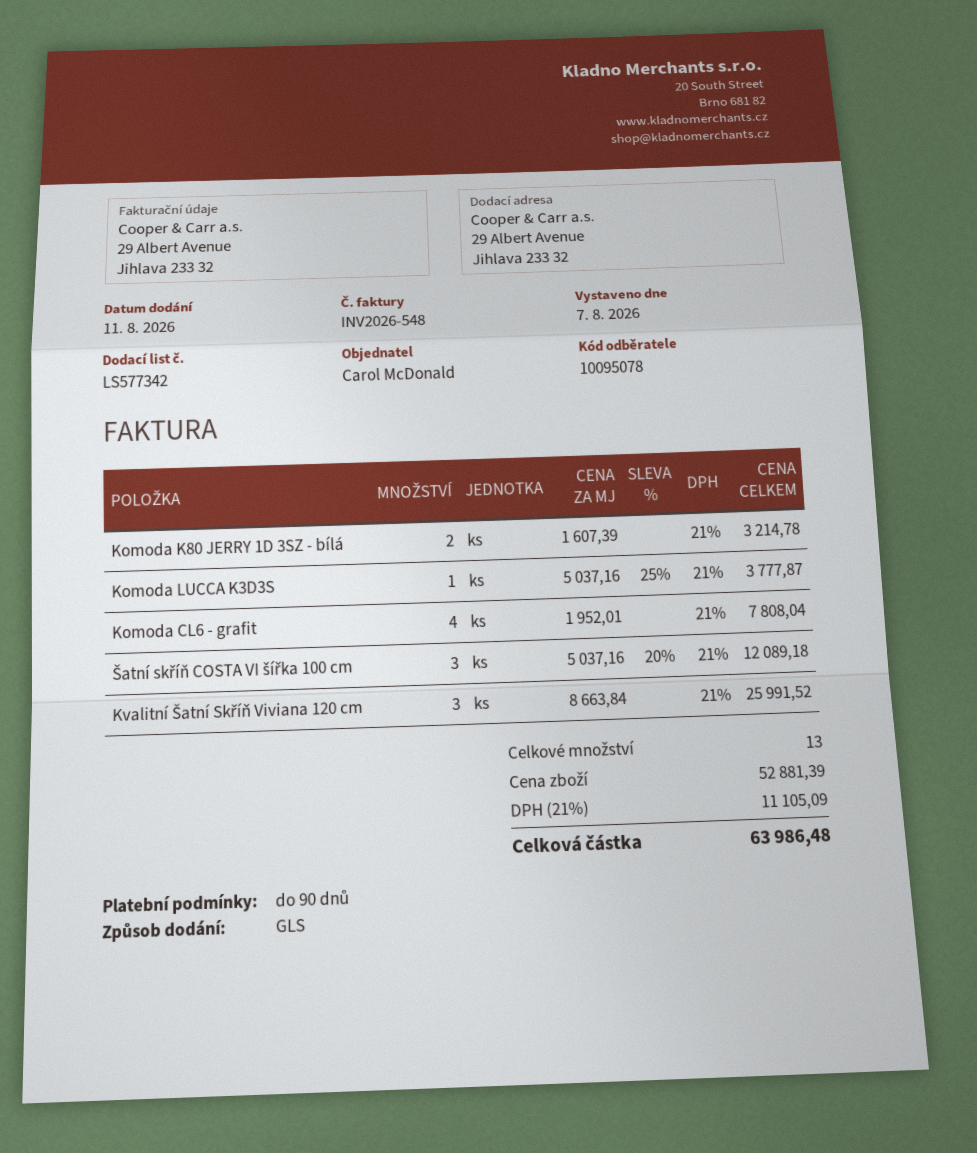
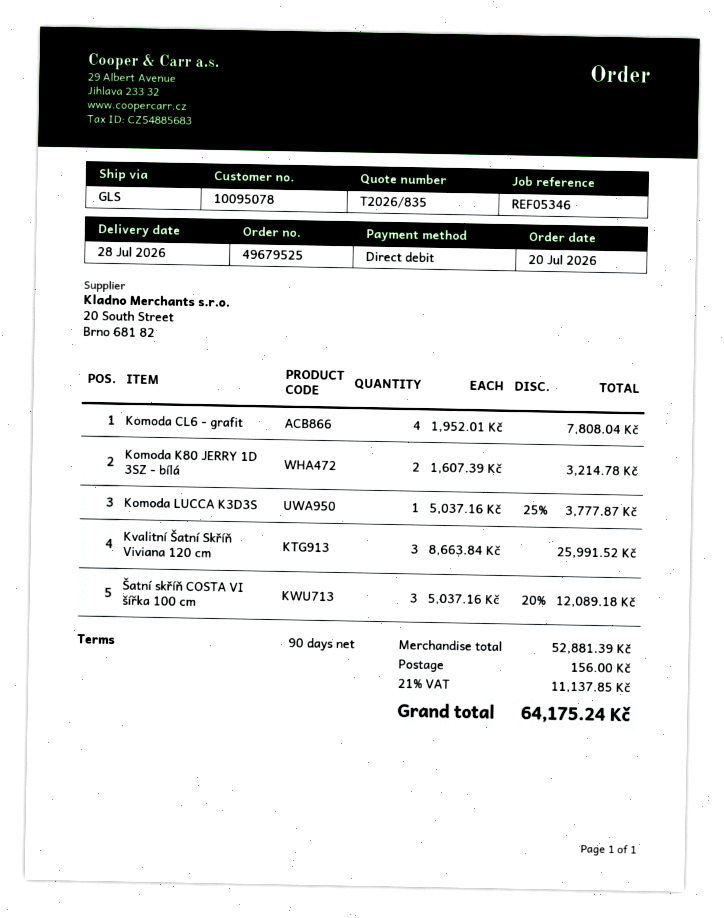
delivery date: 2026-08-11 -> 2026-07-28
shipping: none -> 156.00
tax: 21% = 11105.09 -> 21% = 11137.85
total: 63986.48 -> 64175.24

